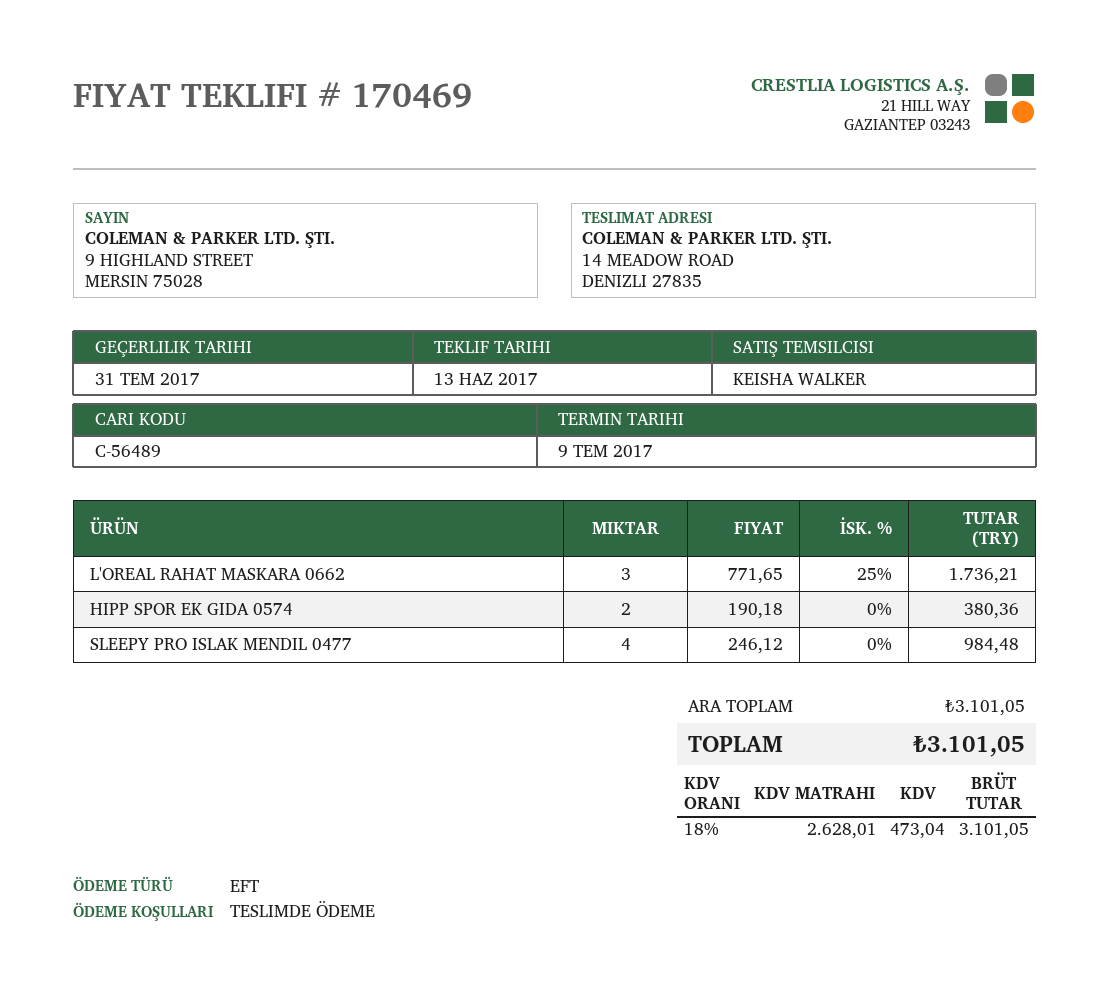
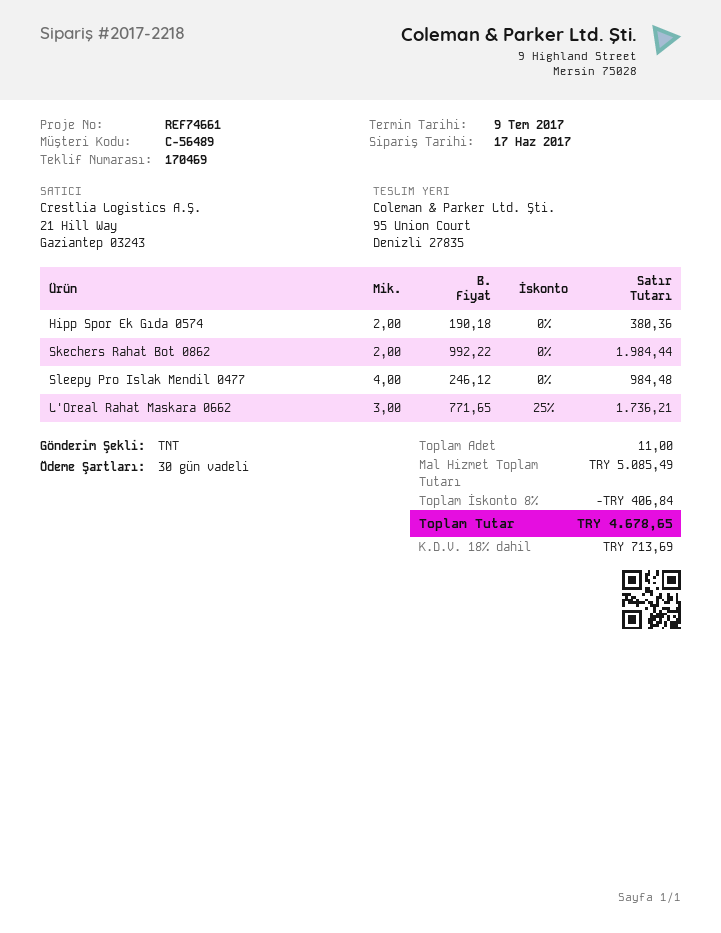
payment terms: on receipt -> 30 days
ship to: 14 MEADOW ROAD, DENIZLI 27835 -> 95 Union Court, Denizli 27835
Skechers Rahat Bot 0862: none -> 2 x 992.22 = 1984.44
subtotal: 3101.05 -> 5085.49
discount: none -> 8% = 406.84
tax: 18% = 473.04 -> 18% = 713.69
total: 3101.05 -> 4678.65

